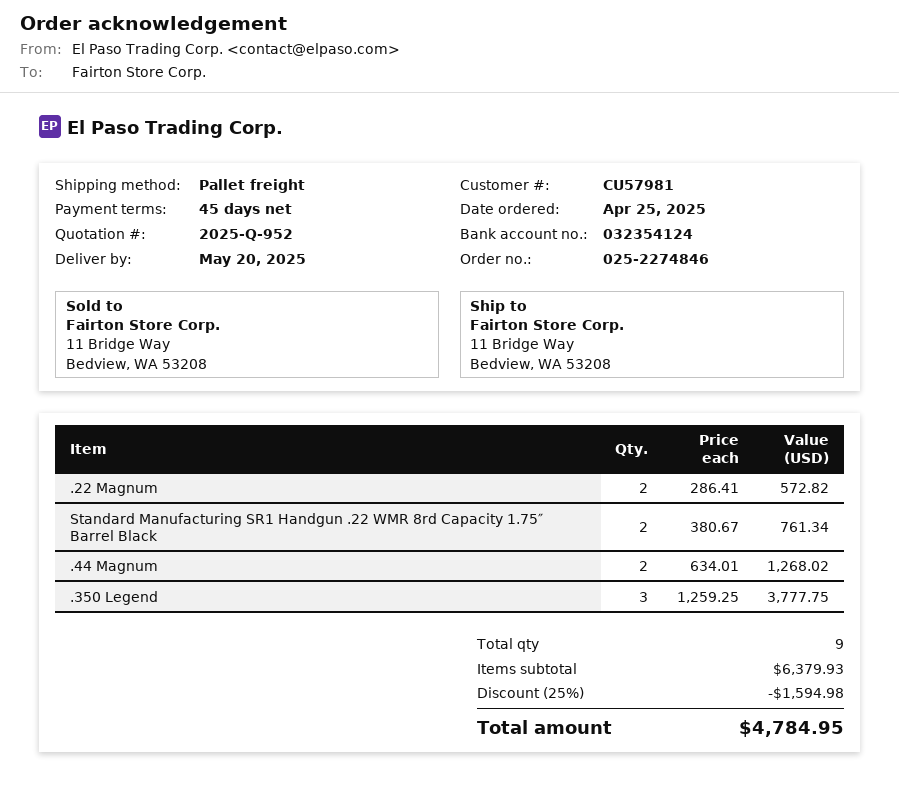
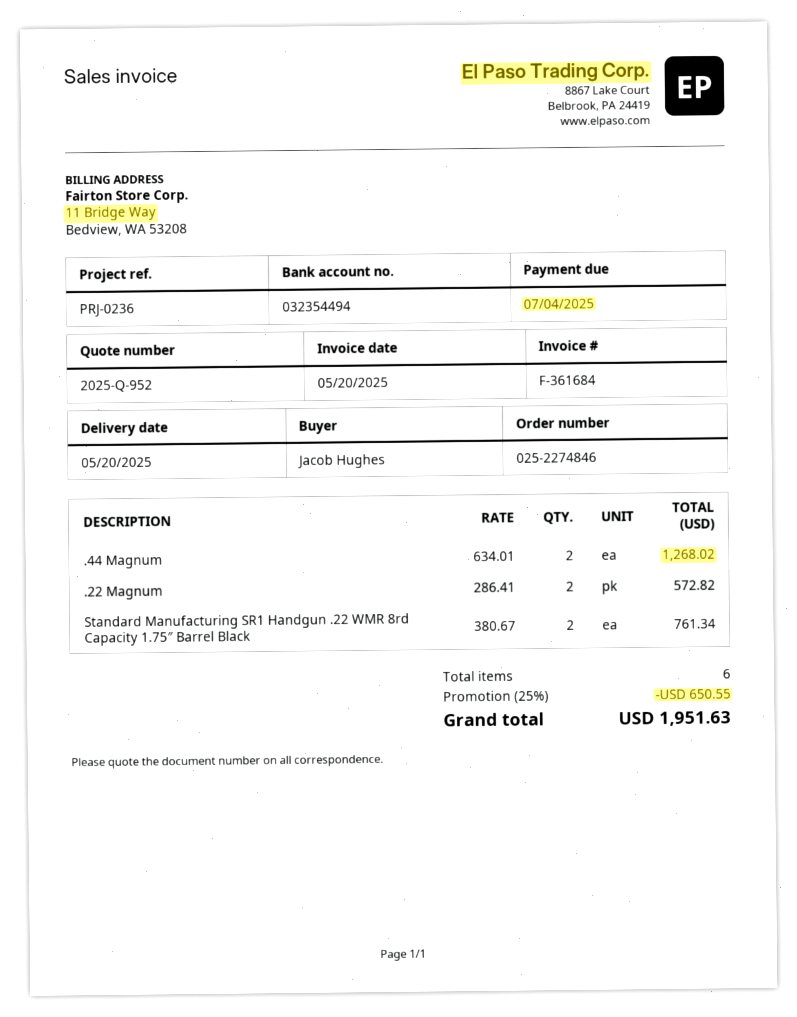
bank account: 032354124 -> 032354494
.350 Legend: 3 x 1259.25 = 3777.75 -> none
total quantity: 9 -> 6
discount: 25% = 1594.98 -> 25% = 650.55
total: 4784.95 -> 1951.63

